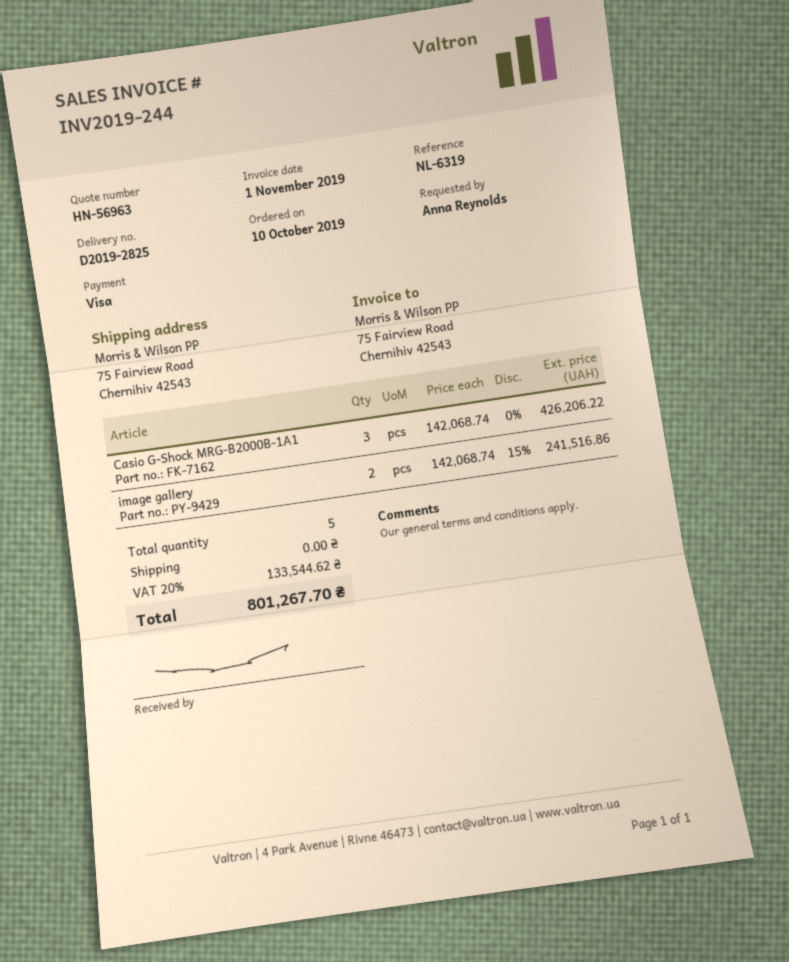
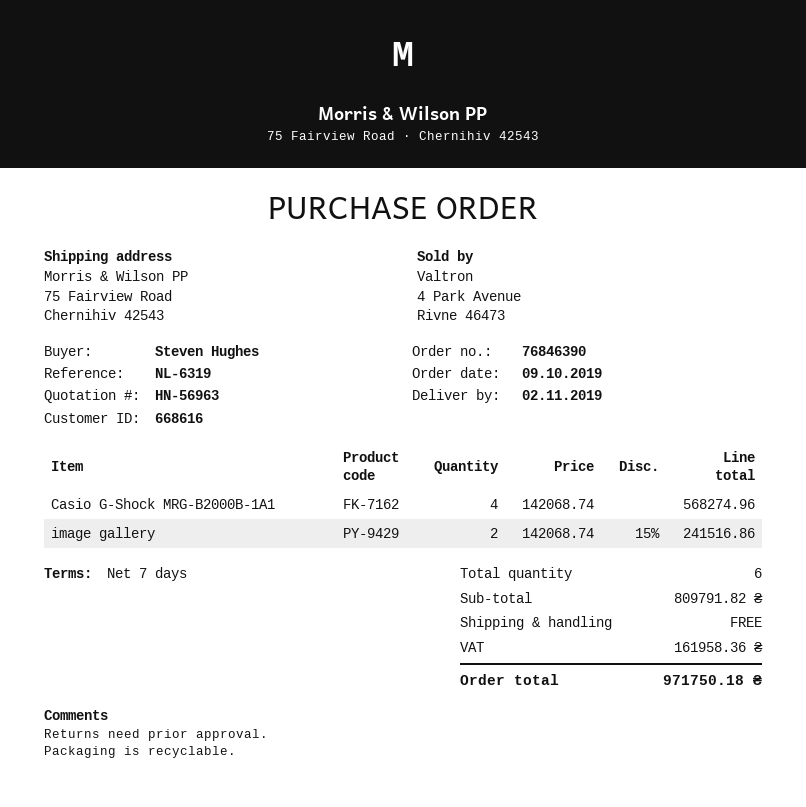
order date: 2019-10-10 -> 2019-10-09
ordered by: Anna Reynolds -> Steven Hughes
Casio G-Shock MRG-B2000B-1A1: 3 x 142068.74 = 426206.22 -> 4 x 142068.74 = 568274.96
total quantity: 5 -> 6
tax: 133544.62 -> 161958.36
total: 801267.70 -> 971750.18

